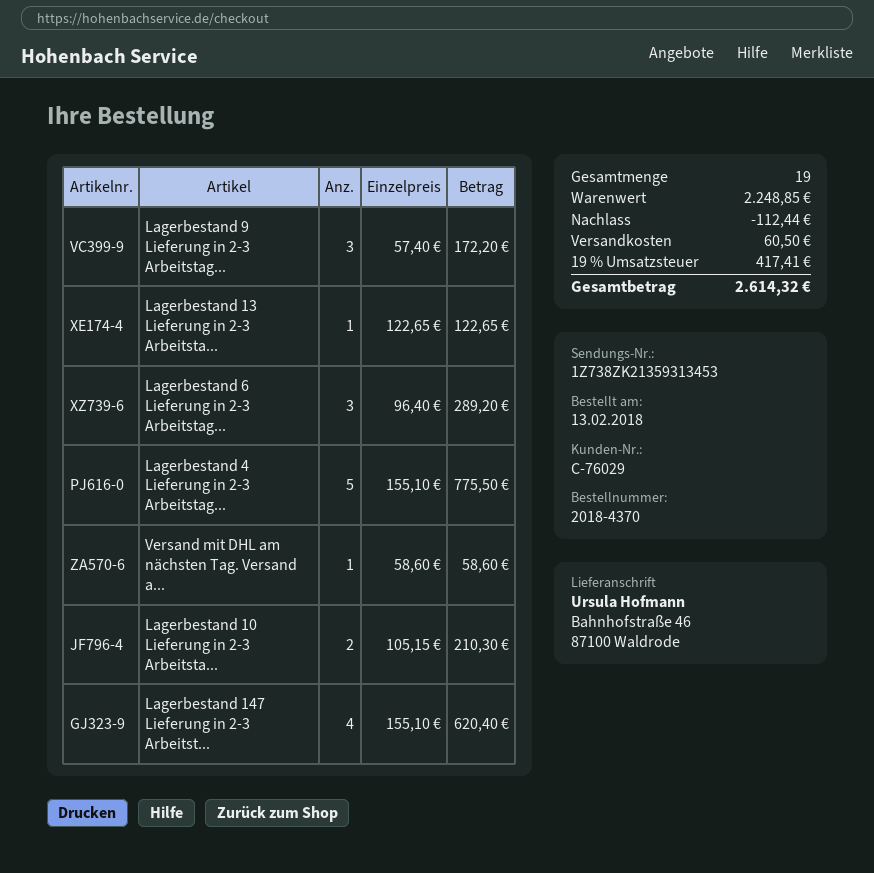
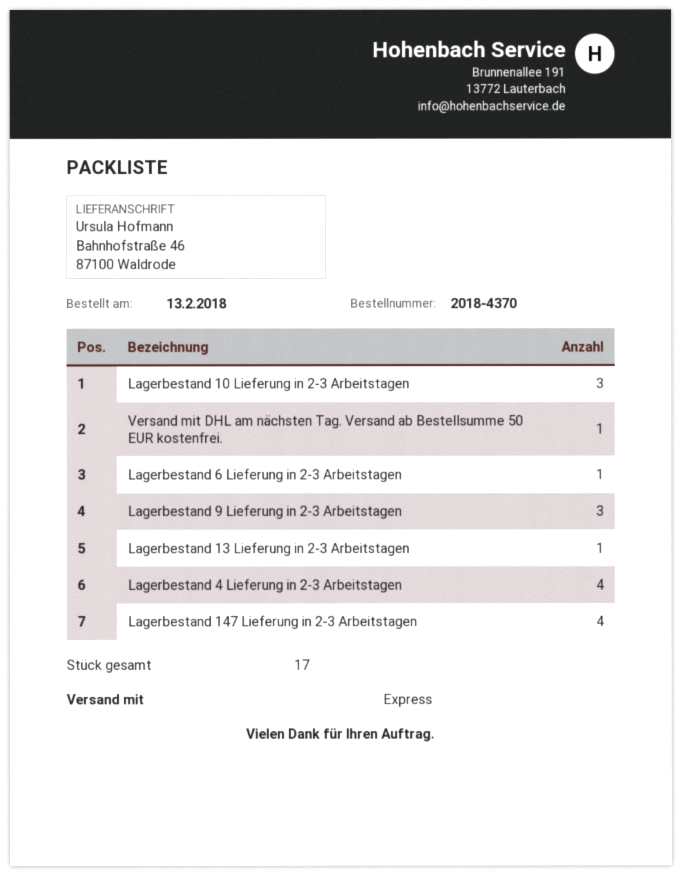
Lagerbestand 6 Lieferung in 2-3 Arbeitstag...: 3 -> 1
Lagerbestand 4 Lieferung in 2-3 Arbeitstag...: 5 -> 4
Lagerbestand 10 Lieferung in 2-3 Arbeitsta...: 2 -> 3
total quantity: 19 -> 17

